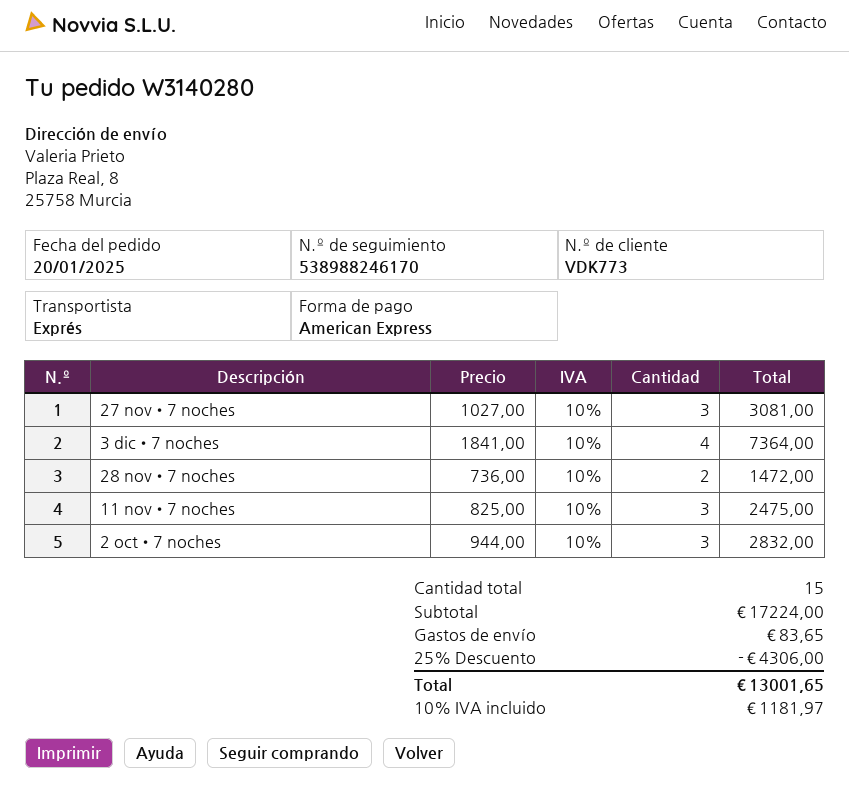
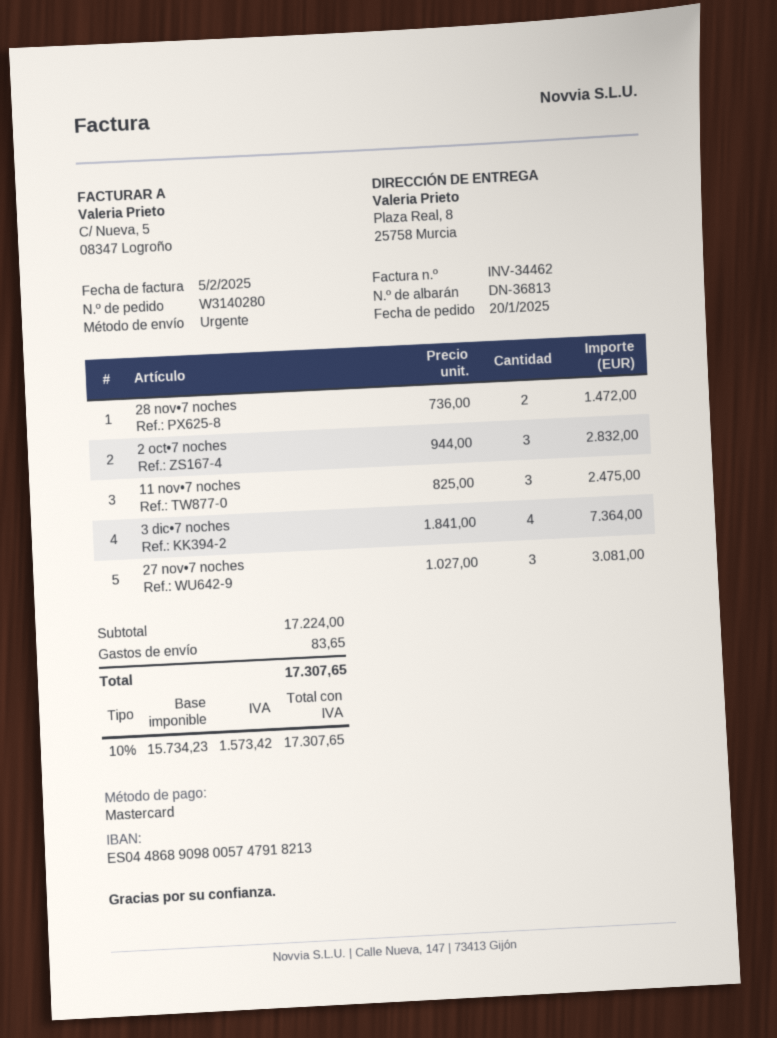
payment method: American Express -> Mastercard
discount: 25% = 4306.00 -> none
tax: 10% = 1181.97 -> 10% = 1573.42
total: 13001.65 -> 17307.65

